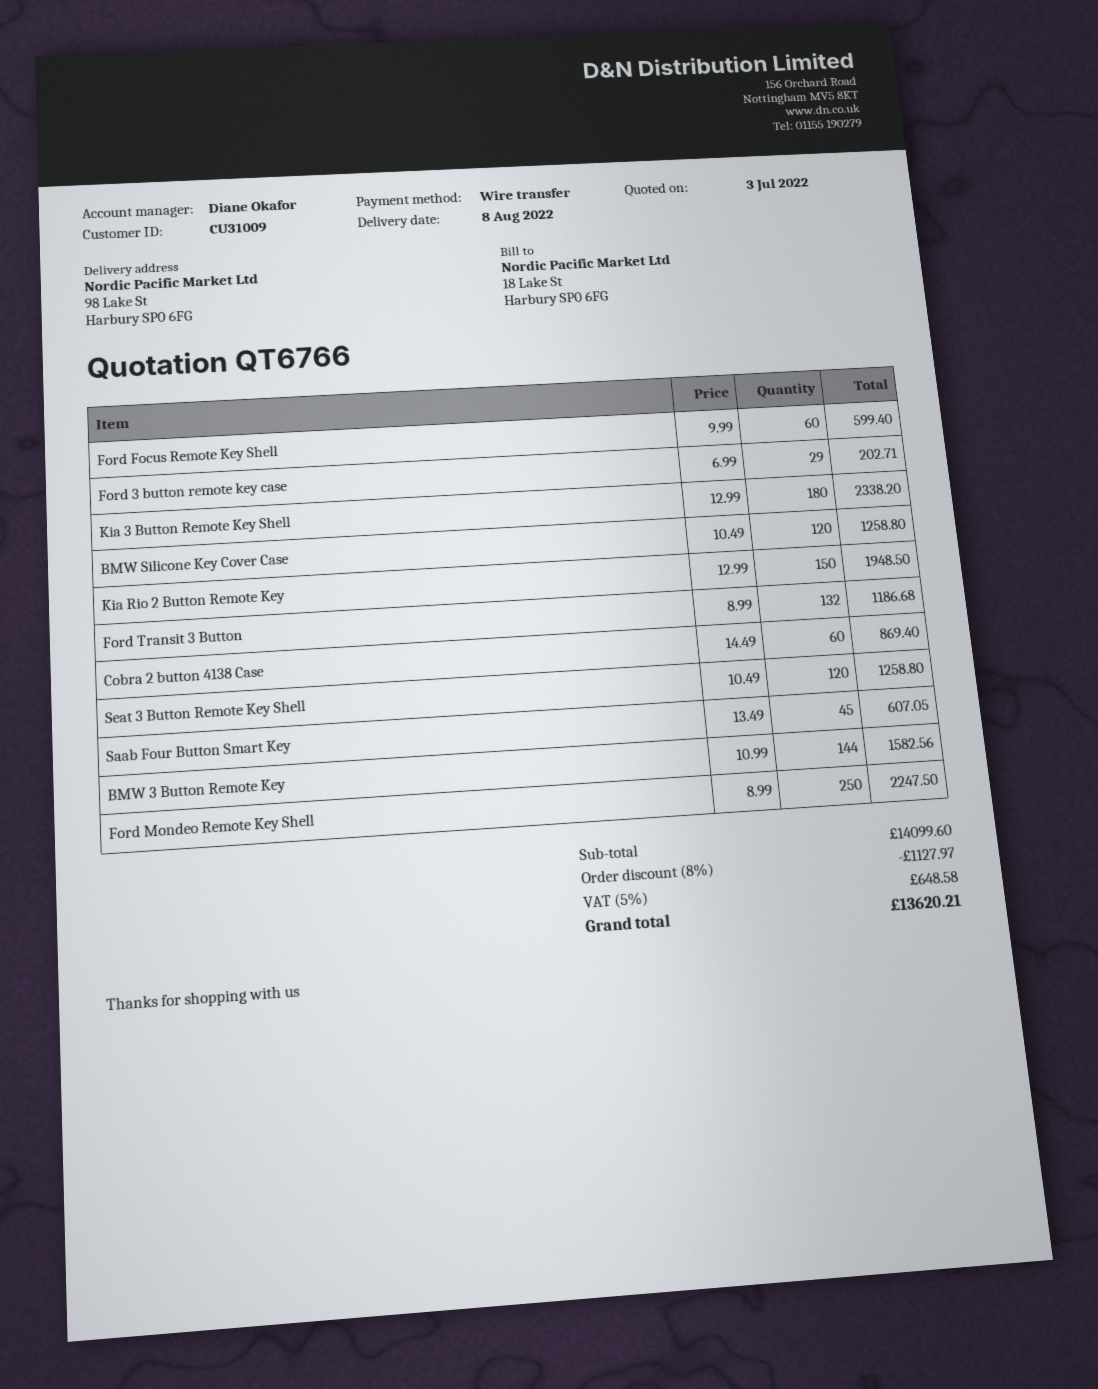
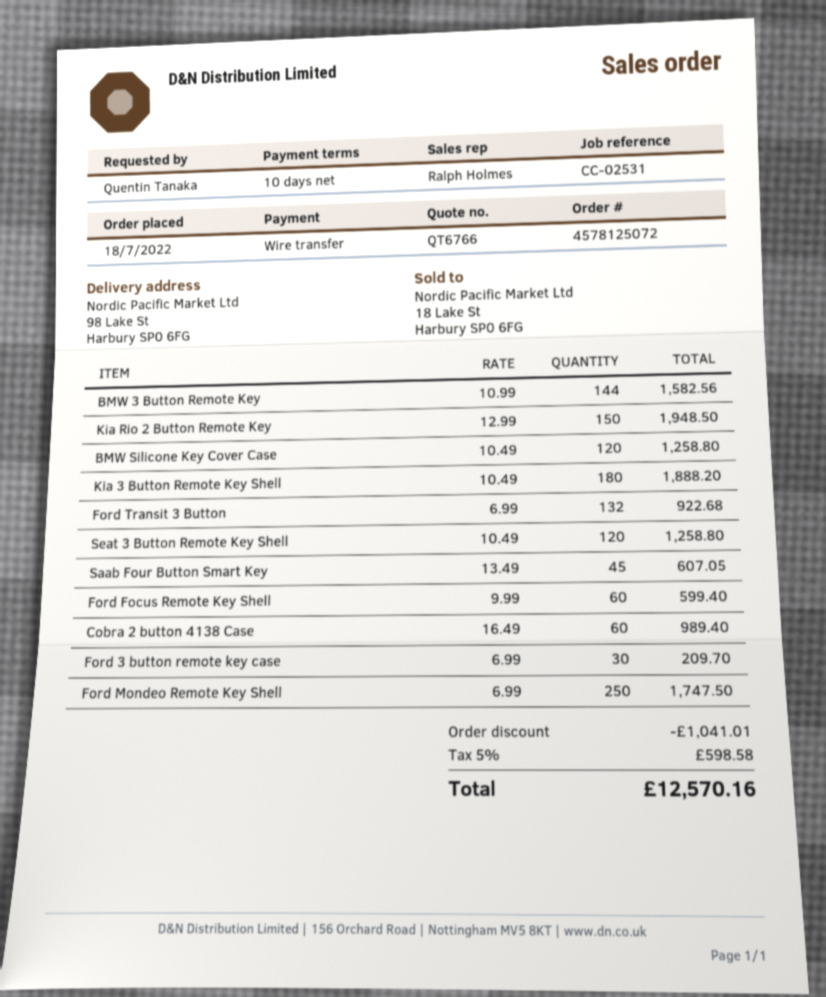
sales rep: Diane Okafor -> Ralph Holmes
Ford 3 button remote key case: 29 x 6.99 = 202.71 -> 30 x 6.99 = 209.70
Kia 3 Button Remote Key Shell: 180 x 12.99 = 2338.20 -> 180 x 10.49 = 1888.20
Ford Transit 3 Button: 132 x 8.99 = 1186.68 -> 132 x 6.99 = 922.68
Cobra 2 button 4138 Case: 60 x 14.49 = 869.40 -> 60 x 16.49 = 989.40
Ford Mondeo Remote Key Shell: 250 x 8.99 = 2247.50 -> 250 x 6.99 = 1747.50
discount: 1127.97 -> 1041.01
tax: 5% = 648.58 -> 5% = 598.58
total: 13620.21 -> 12570.16

